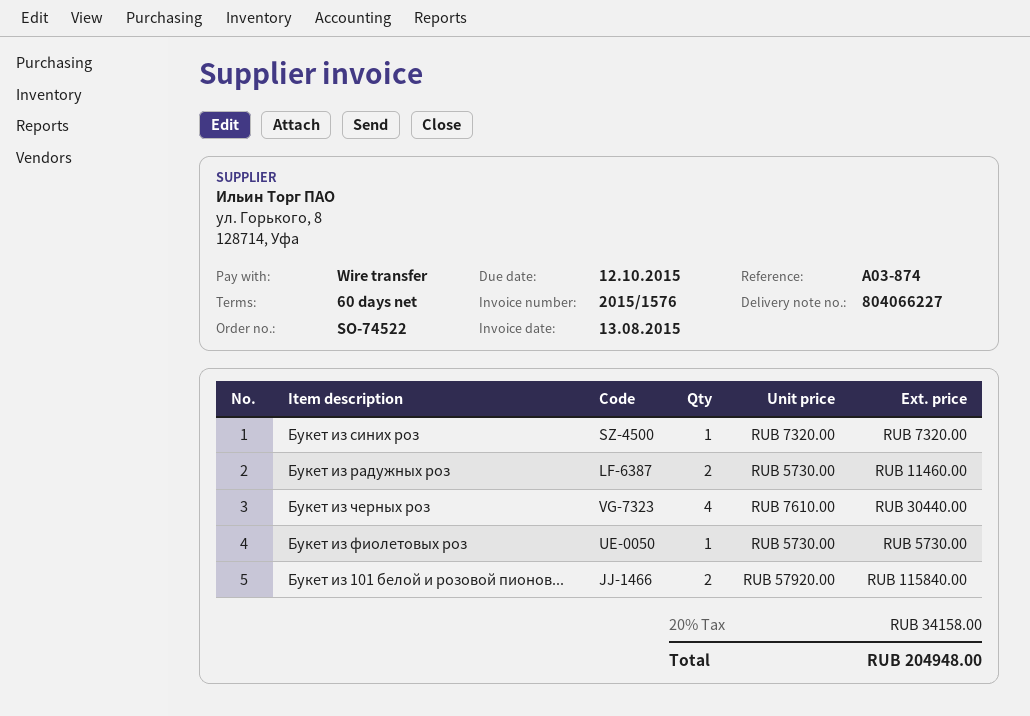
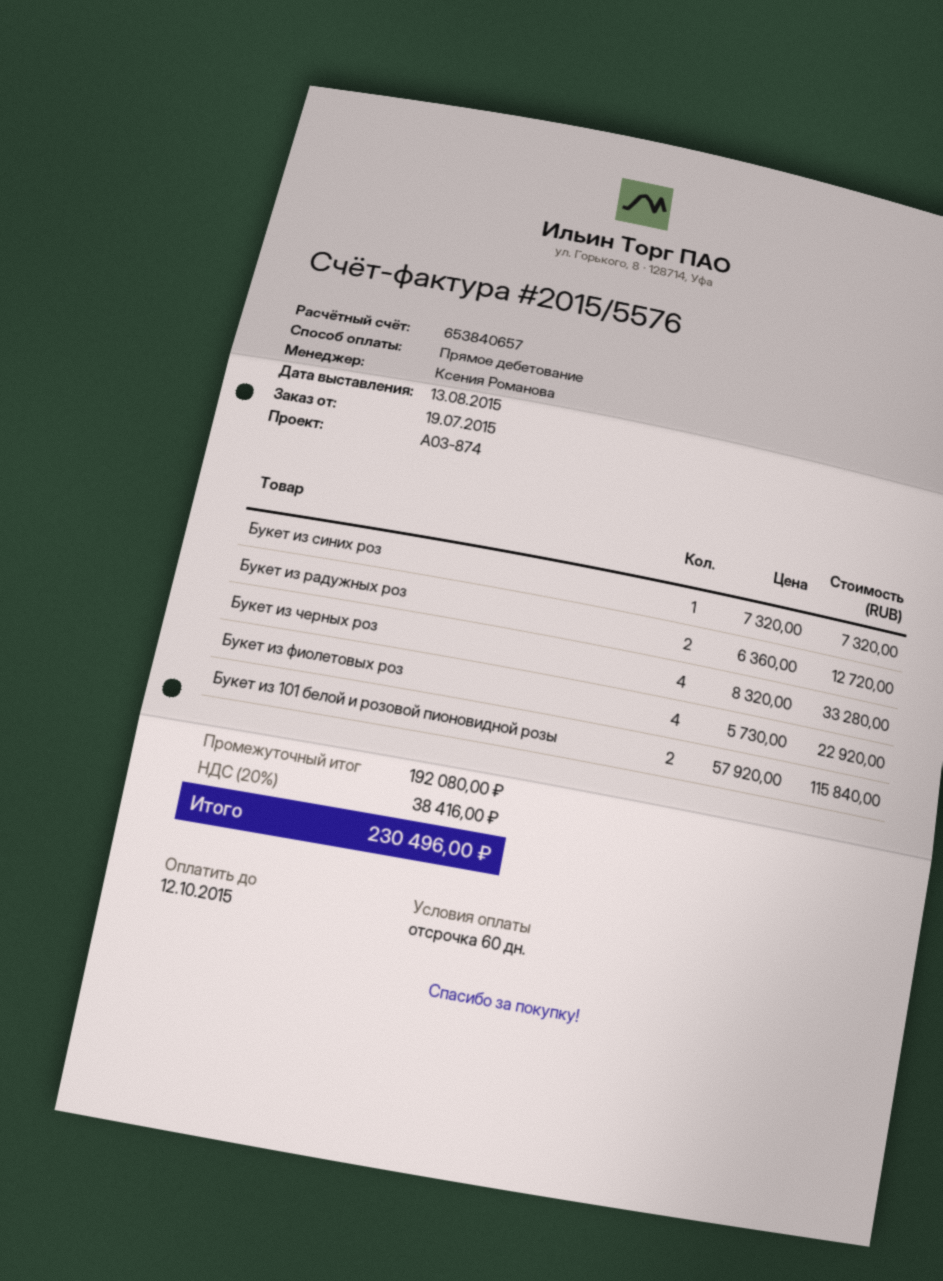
invoice number: 2015/1576 -> 2015/5576
payment method: bank transfer -> direct debit
Букет из радужных роз: 2 x 5730.00 = 11460.00 -> 2 x 6360.00 = 12720.00
Букет из черных роз: 4 x 7610.00 = 30440.00 -> 4 x 8320.00 = 33280.00
Букет из фиолетовых роз: 1 x 5730.00 = 5730.00 -> 4 x 5730.00 = 22920.00
tax: 20% = 34158.00 -> 20% = 38416.00
total: 204948.00 -> 230496.00

